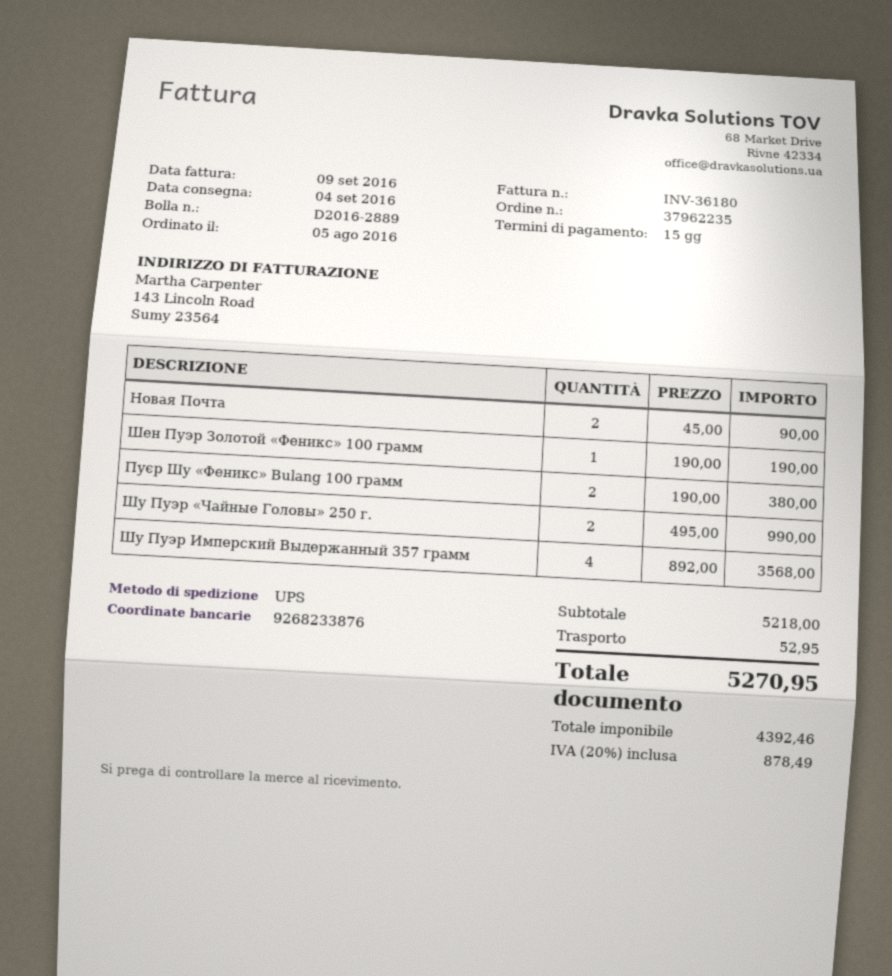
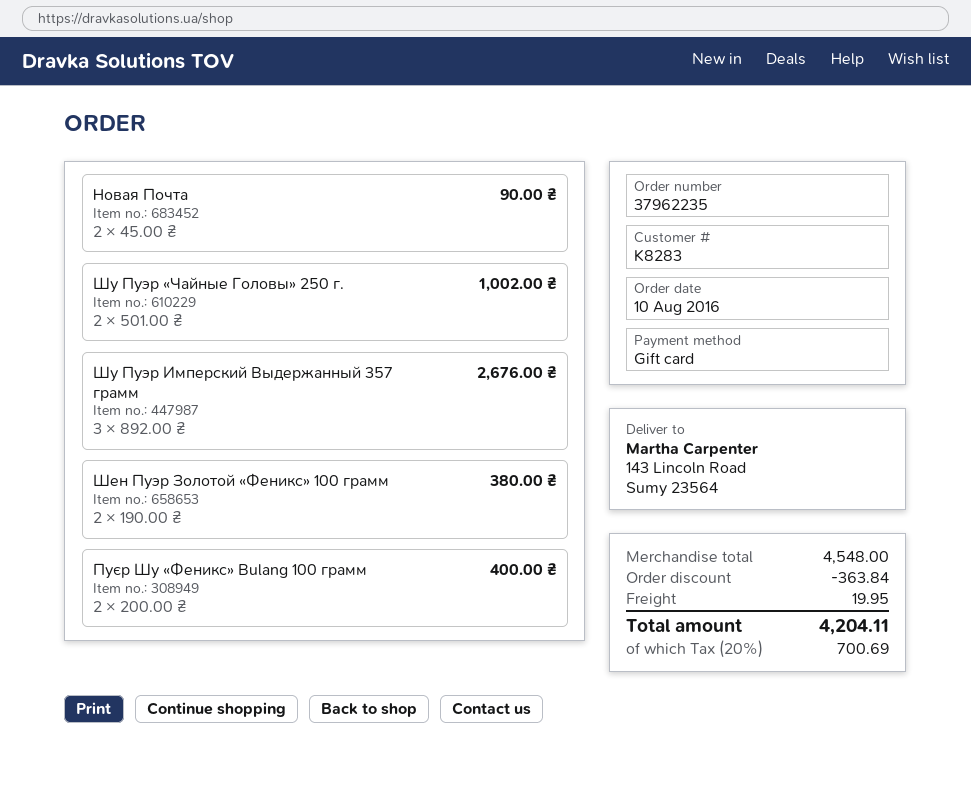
order date: 2016-08-05 -> 2016-08-10
Шен Пуэр Золотой «Феникс» 100 грамм: 1 x 190.00 = 190.00 -> 2 x 190.00 = 380.00
Пуєр Шу «Феникс» Bulang 100 грамм: 2 x 190.00 = 380.00 -> 2 x 200.00 = 400.00
Шу Пуэр «Чайные Головы» 250 г.: 2 x 495.00 = 990.00 -> 2 x 501.00 = 1002.00
Шу Пуэр Имперский Выдержанный 357 грамм: 4 x 892.00 = 3568.00 -> 3 x 892.00 = 2676.00
subtotal: 5218.00 -> 4548.00
discount: none -> 363.84
shipping: 52.95 -> 19.95
tax: 20% = 878.49 -> 20% = 700.69
total: 5270.95 -> 4204.11

